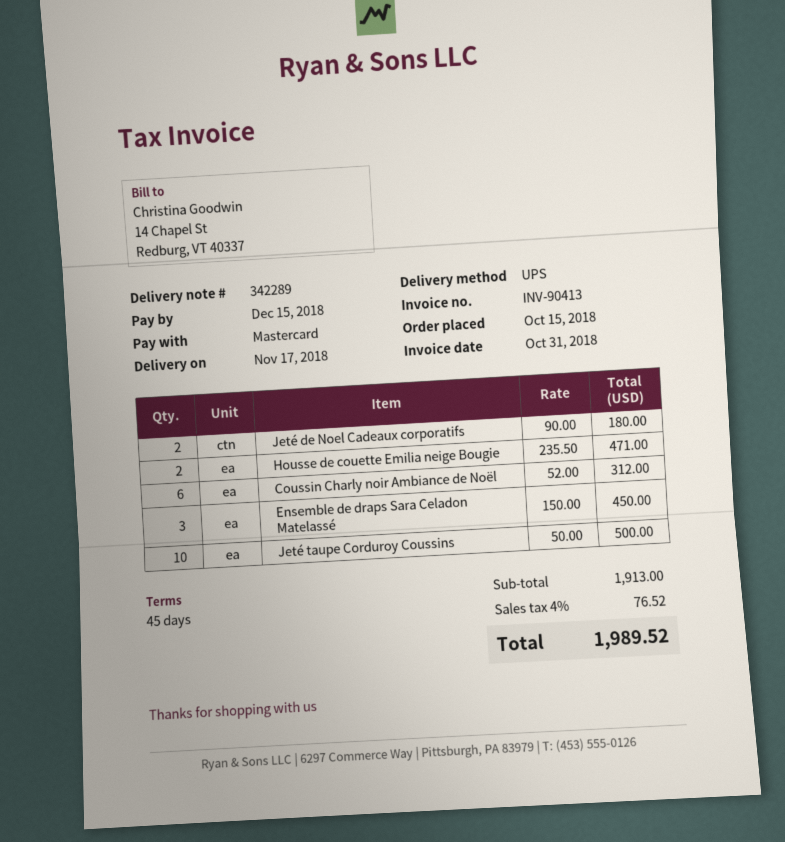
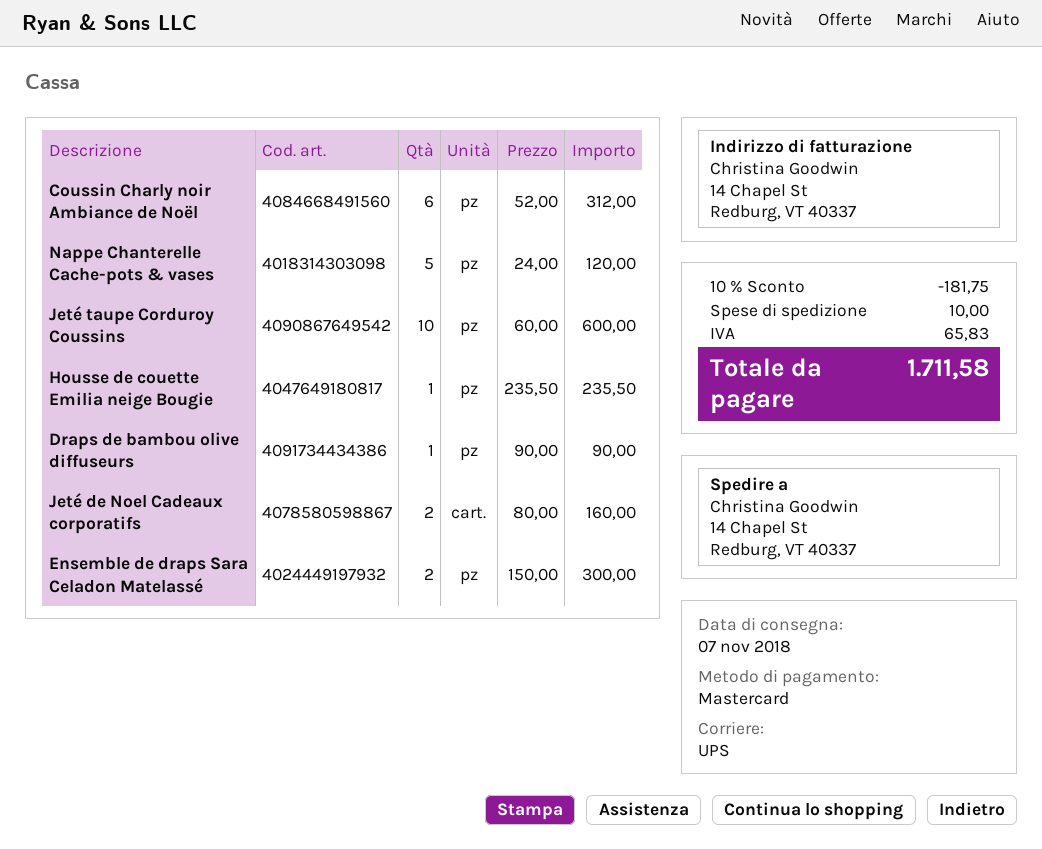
delivery date: 2018-11-17 -> 2018-11-07
Jeté de Noel Cadeaux corporatifs: 2 x 90.00 = 180.00 -> 2 x 80.00 = 160.00
Housse de couette Emilia neige Bougie: 2 x 235.50 = 471.00 -> 1 x 235.50 = 235.50
Ensemble de draps Sara Celadon Matelassé: 3 x 150.00 = 450.00 -> 2 x 150.00 = 300.00
Jeté taupe Corduroy Coussins: 10 x 50.00 = 500.00 -> 10 x 60.00 = 600.00
Nappe Chanterelle Cache-pots & vases: none -> 5 x 24.00 = 120.00
Draps de bambou olive diffuseurs: none -> 1 x 90.00 = 90.00
discount: none -> 10% = 181.75
shipping: none -> 10.00
tax: 76.52 -> 65.83
total: 1989.52 -> 1711.58

